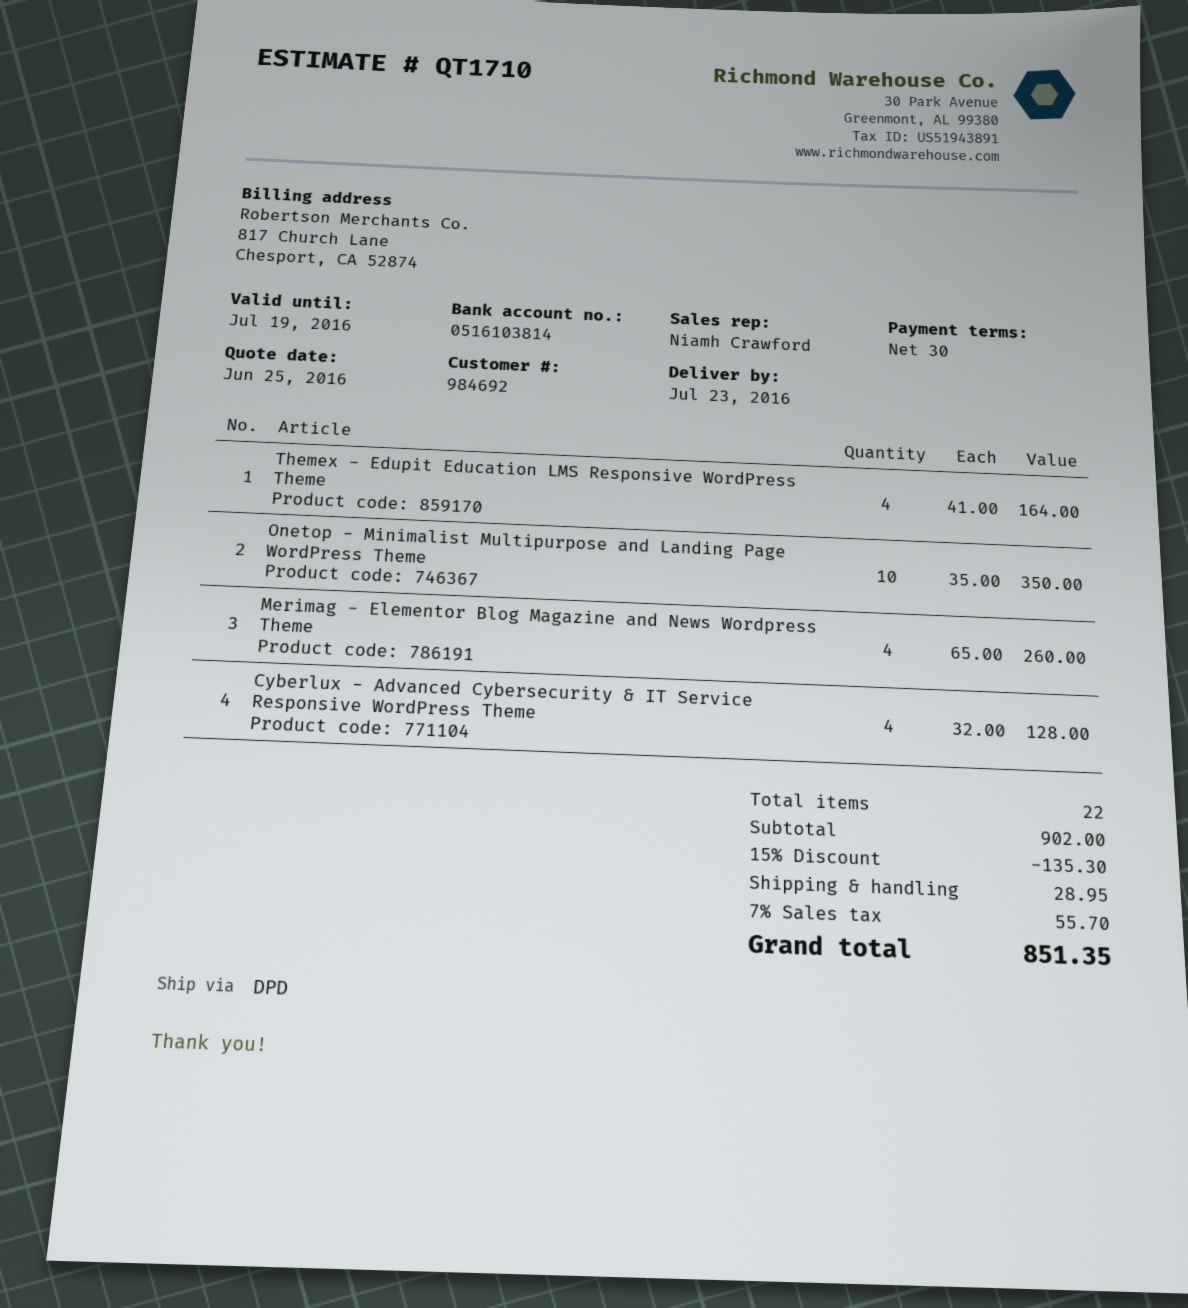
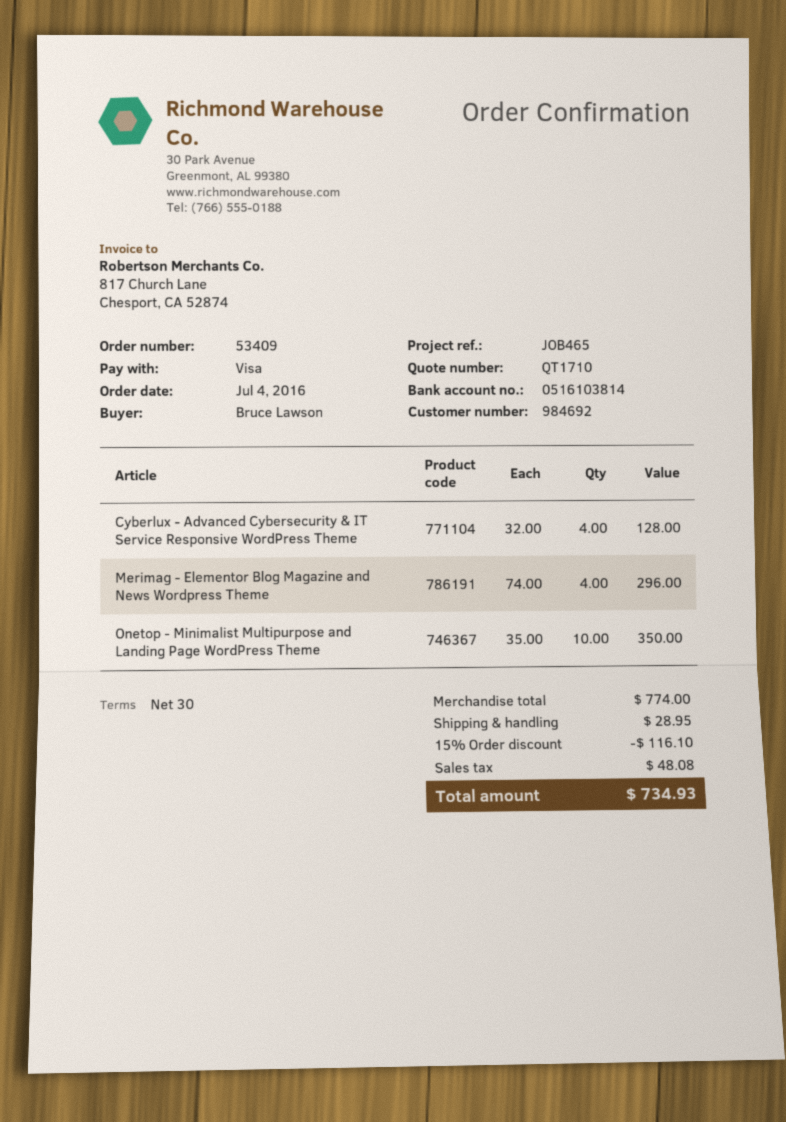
Themex - Edupit Education LMS Responsive WordPress Theme: 4 x 41.00 = 164.00 -> none
Merimag - Elementor Blog Magazine and News Wordpress Theme: 4 x 65.00 = 260.00 -> 4 x 74.00 = 296.00
subtotal: 902.00 -> 774.00
discount: 15% = 135.30 -> 15% = 116.10
tax: 55.70 -> 48.08
total: 851.35 -> 734.93

